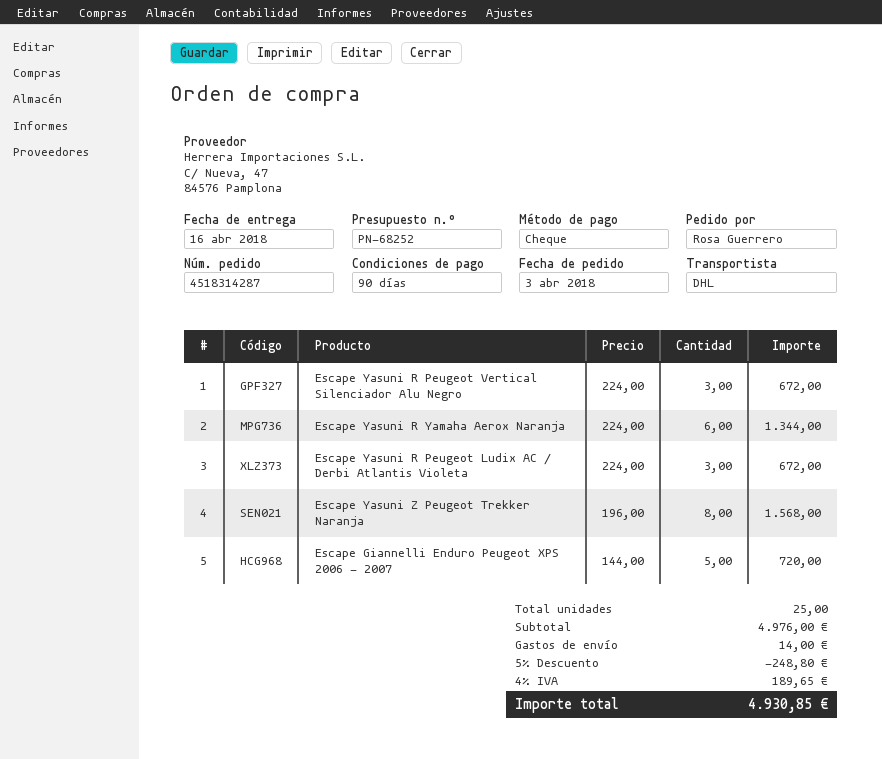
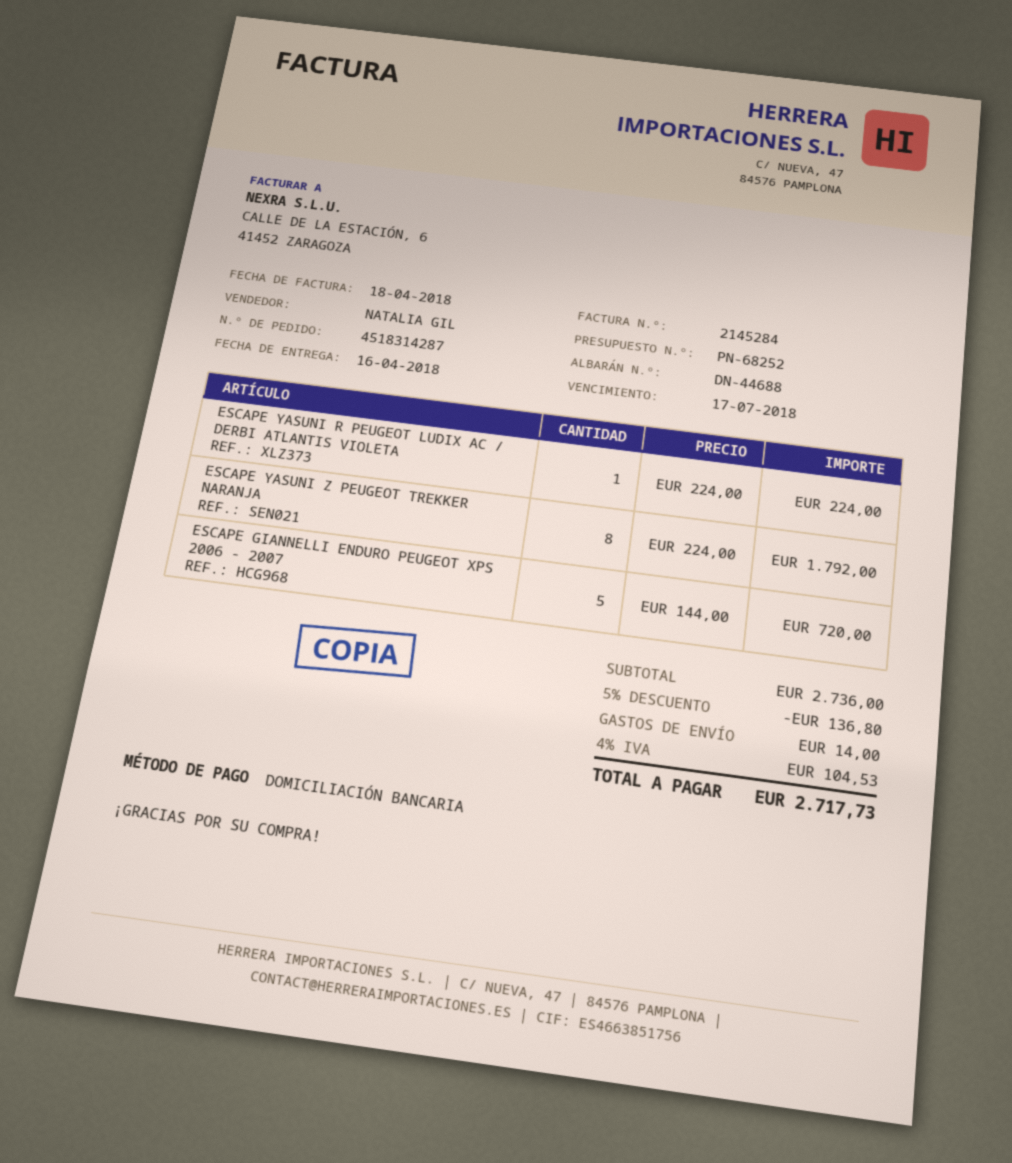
payment method: cheque -> direct debit
Escape Yasuni R Peugeot Vertical Silenciador Alu Negro: 3 x 224.00 = 672.00 -> none
Escape Yasuni R Yamaha Aerox Naranja: 6 x 224.00 = 1344.00 -> none
Escape Yasuni R Peugeot Ludix AC / Derbi Atlantis Violeta: 3 x 224.00 = 672.00 -> 1 x 224.00 = 224.00
Escape Yasuni Z Peugeot Trekker Naranja: 8 x 196.00 = 1568.00 -> 8 x 224.00 = 1792.00
subtotal: 4976.00 -> 2736.00
discount: 5% = 248.80 -> 5% = 136.80
tax: 4% = 189.65 -> 4% = 104.53
total: 4930.85 -> 2717.73

